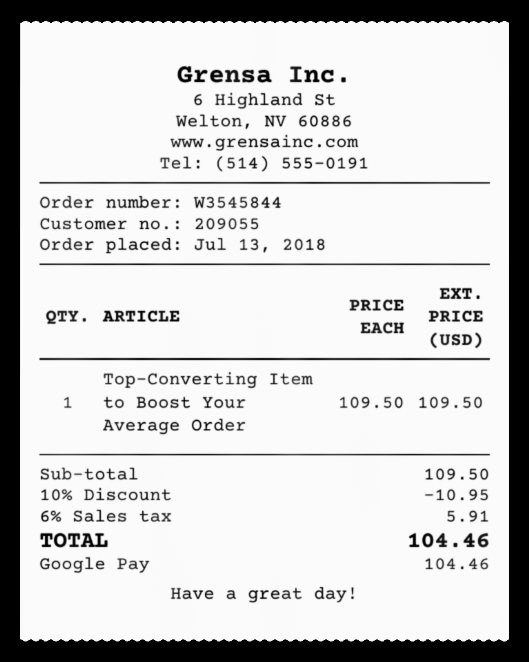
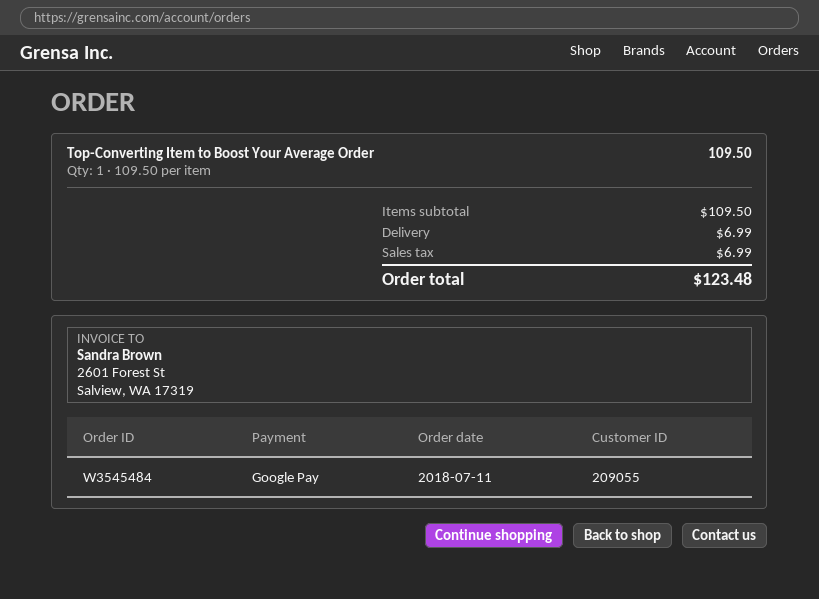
order number: W3545844 -> W3545484
order date: 2018-07-13 -> 2018-07-11
discount: 10% = 10.95 -> none
shipping: none -> 6.99
tax: 5.91 -> 6.99
total: 104.46 -> 123.48

